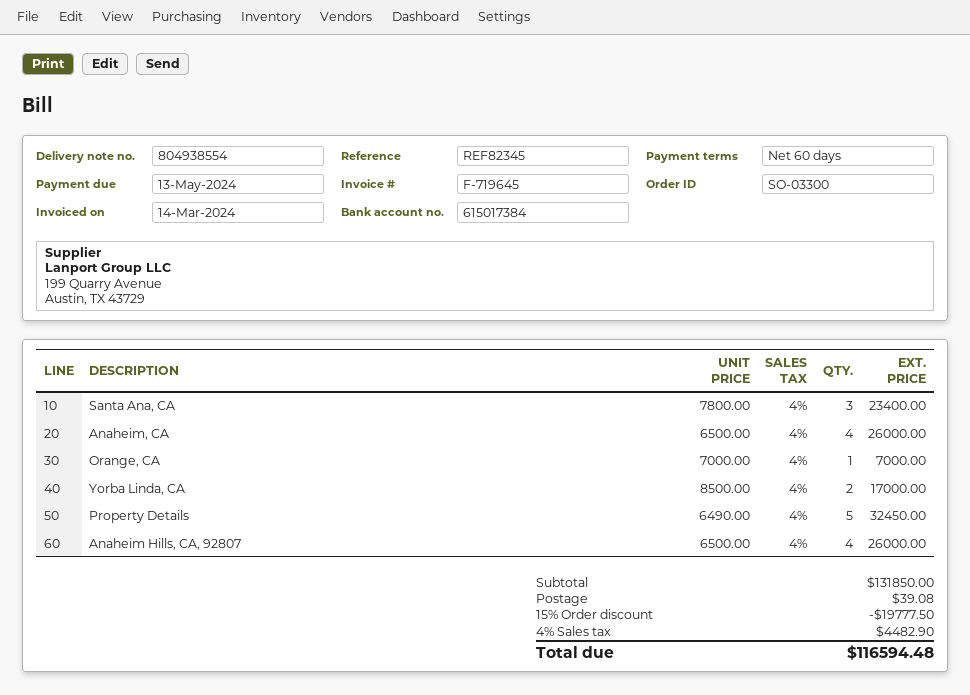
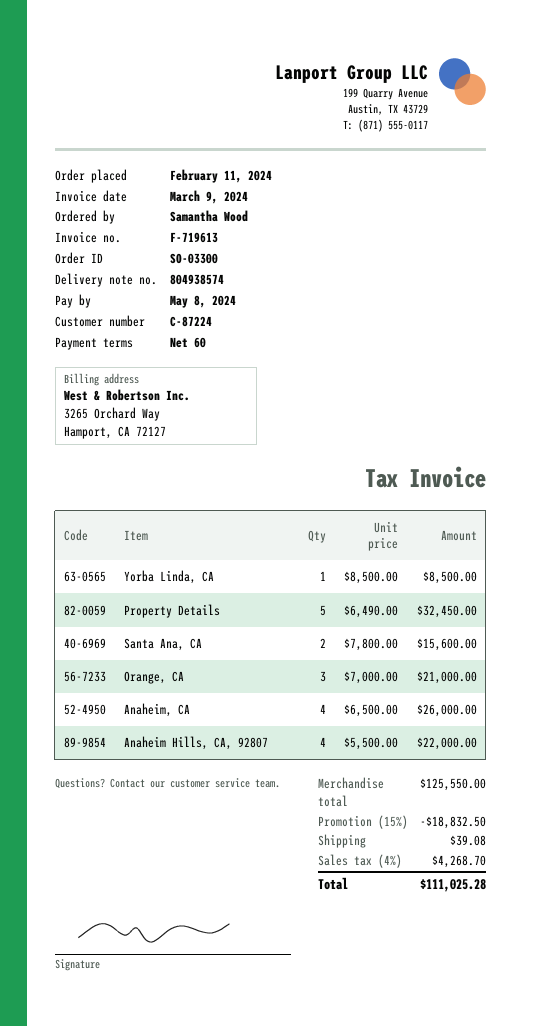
delivery note number: 804938554 -> 804938574
invoice number: F-719645 -> F-719613
invoice date: 2024-03-14 -> 2024-03-09
due date: 2024-05-13 -> 2024-05-08
Santa Ana, CA: 3 x 7800.00 = 23400.00 -> 2 x 7800.00 = 15600.00
Orange, CA: 1 x 7000.00 = 7000.00 -> 3 x 7000.00 = 21000.00
Yorba Linda, CA: 2 x 8500.00 = 17000.00 -> 1 x 8500.00 = 8500.00
Anaheim Hills, CA, 92807: 4 x 6500.00 = 26000.00 -> 4 x 5500.00 = 22000.00
subtotal: 131850.00 -> 125550.00
discount: 15% = 19777.50 -> 15% = 18832.50
tax: 4% = 4482.90 -> 4% = 4268.70
total: 116594.48 -> 111025.28

